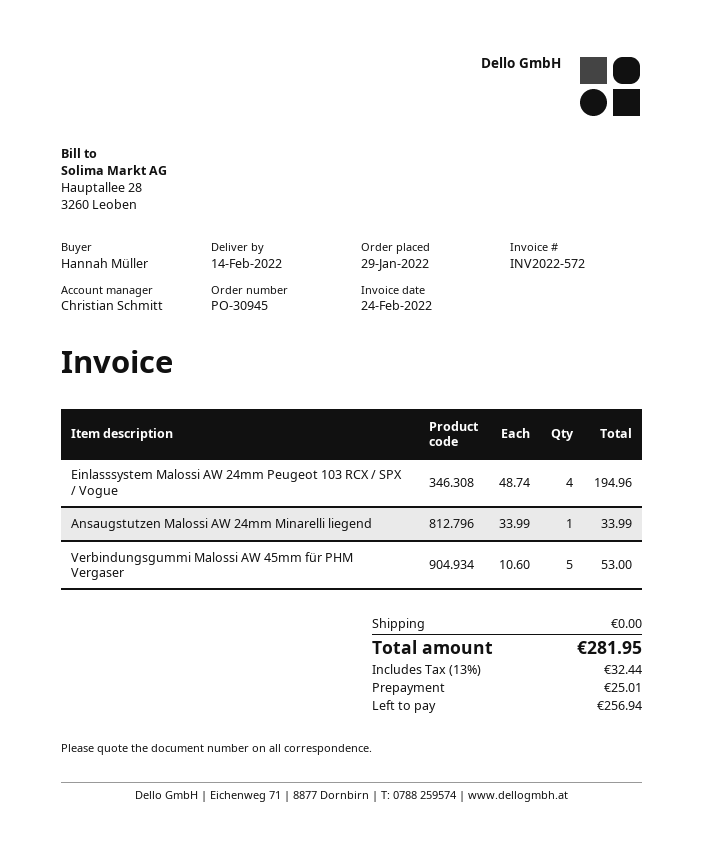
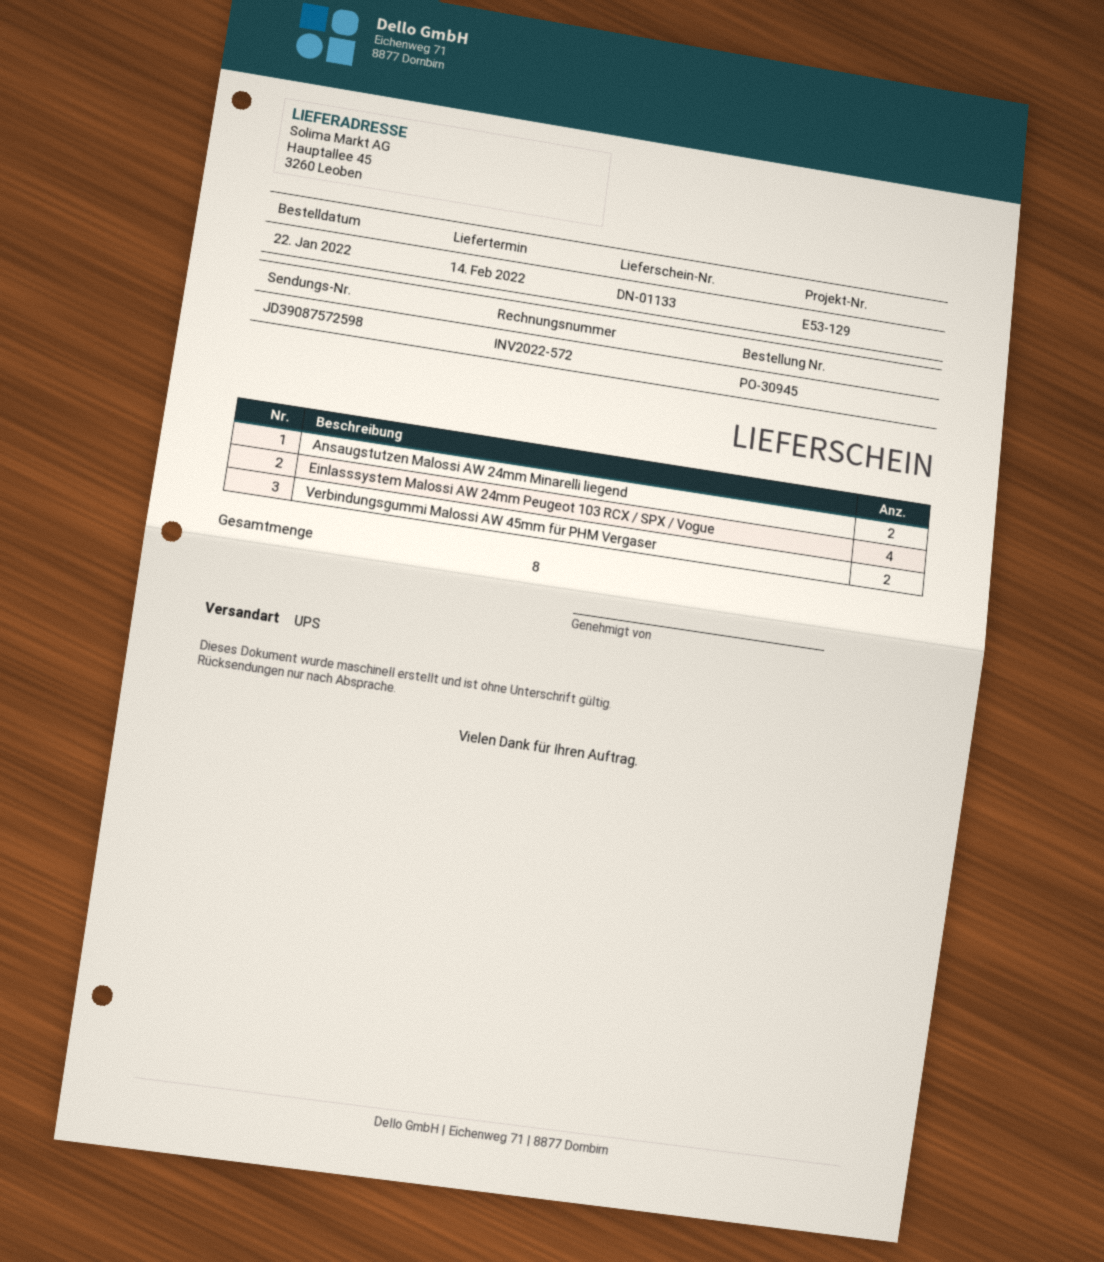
order date: 2022-01-29 -> 2022-01-22
Ansaugstutzen Malossi AW 24mm Minarelli liegend: 1 -> 2
Verbindungsgummi Malossi AW 45mm für PHM Vergaser: 5 -> 2

